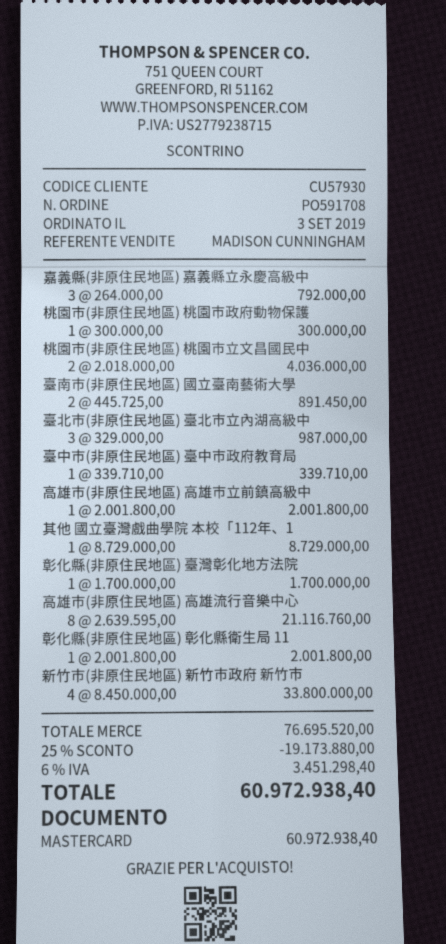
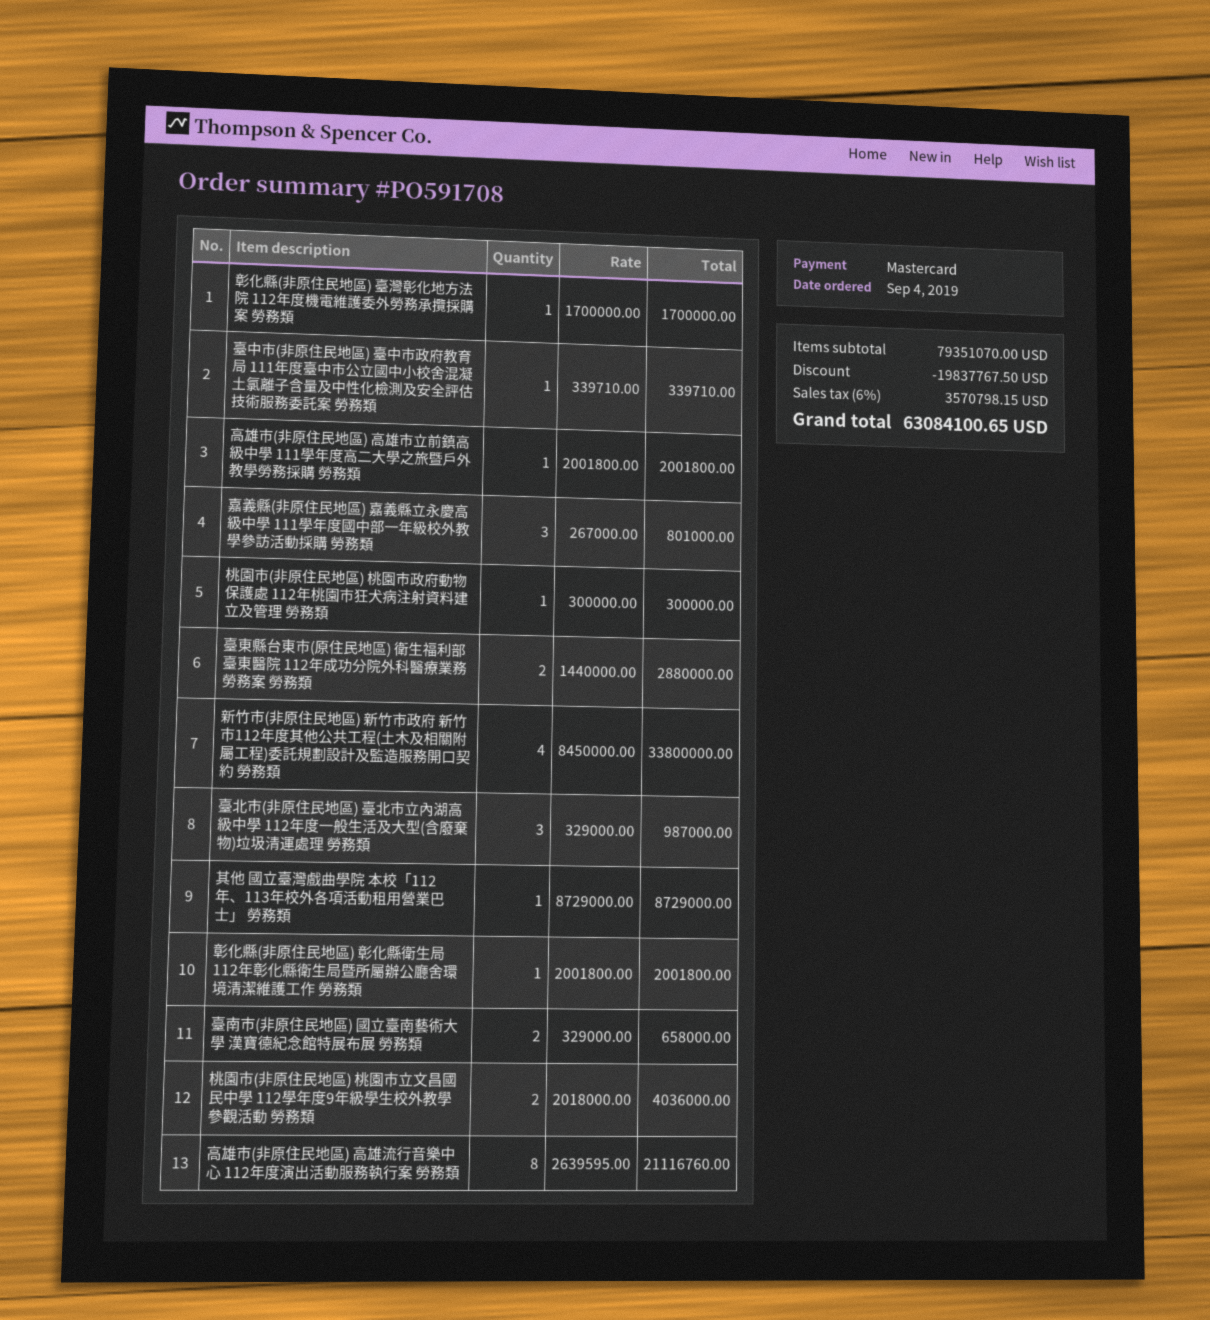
order date: 2019-09-03 -> 2019-09-04
嘉義縣(非原住民地區) 嘉義縣立永慶高級中: 3 x 264000.00 = 792000.00 -> 3 x 267000.00 = 801000.00
臺南市(非原住民地區) 國立臺南藝術大學: 2 x 445725.00 = 891450.00 -> 2 x 329000.00 = 658000.00
臺東縣台東市(原住民地區) 衛生福利部臺東醫院 112年成功分院外科醫療業務勞務案 勞務類: none -> 2 x 1440000.00 = 2880000.00
subtotal: 76695520.00 -> 79351070.00
discount: 19173880.00 -> 19837767.50
tax: 6% = 3451298.40 -> 6% = 3570798.15
total: 60972938.40 -> 63084100.65

